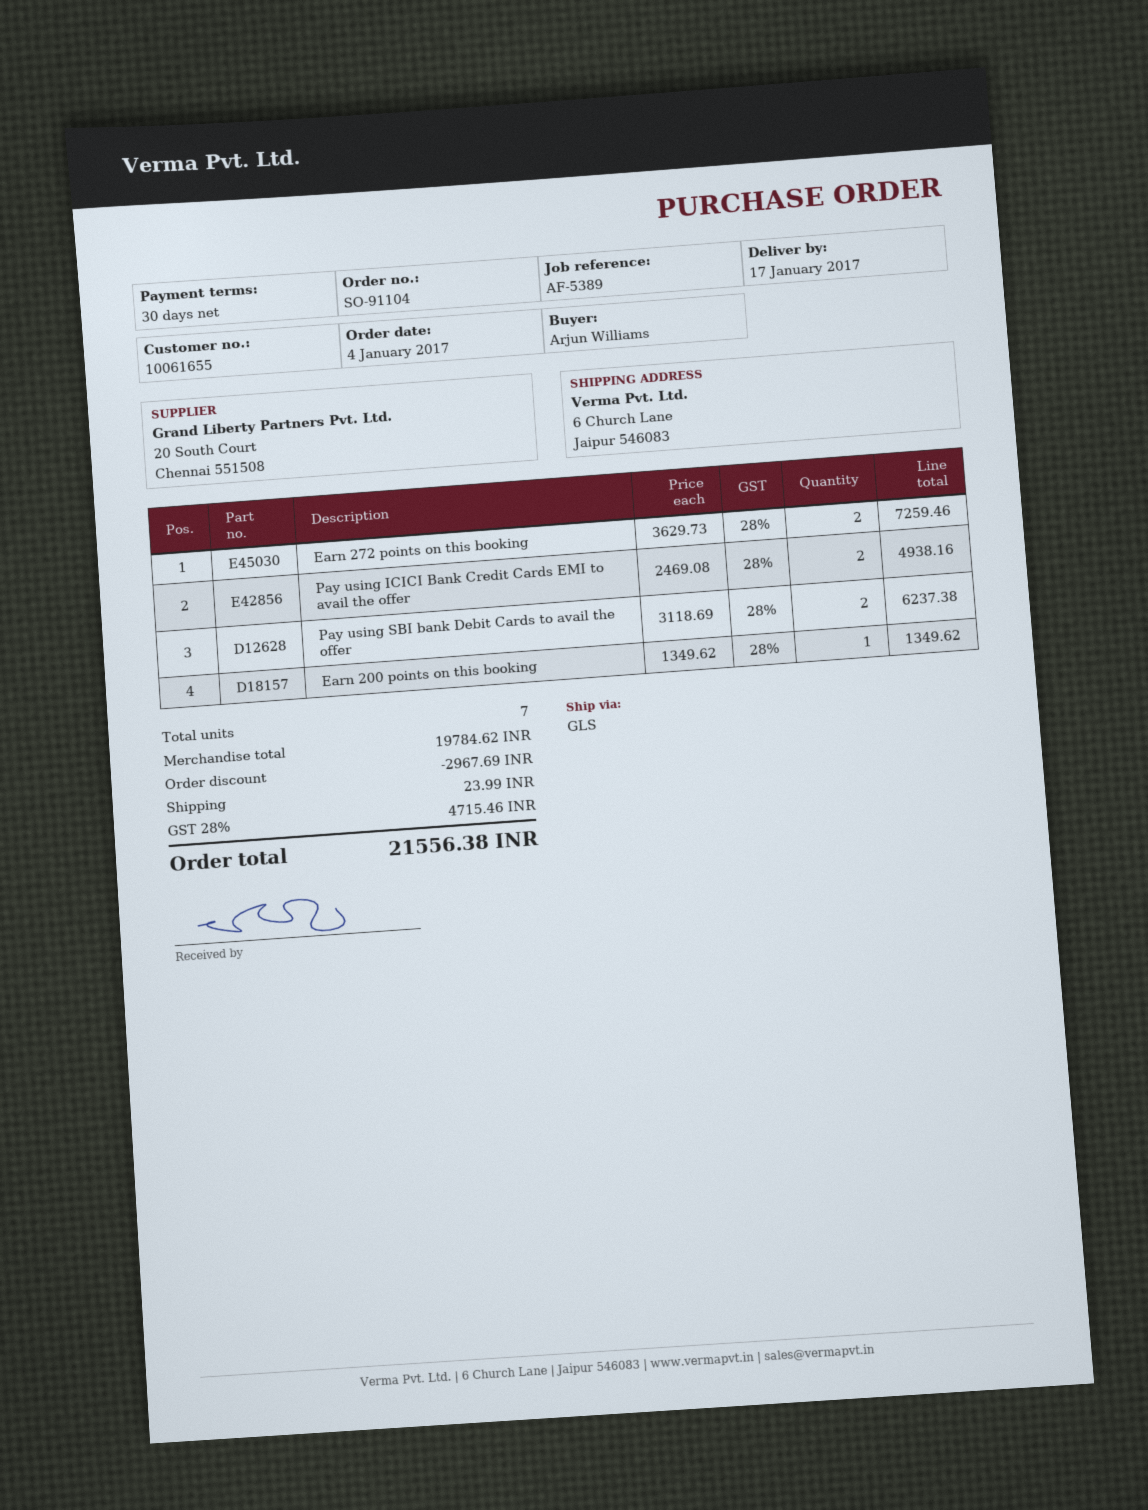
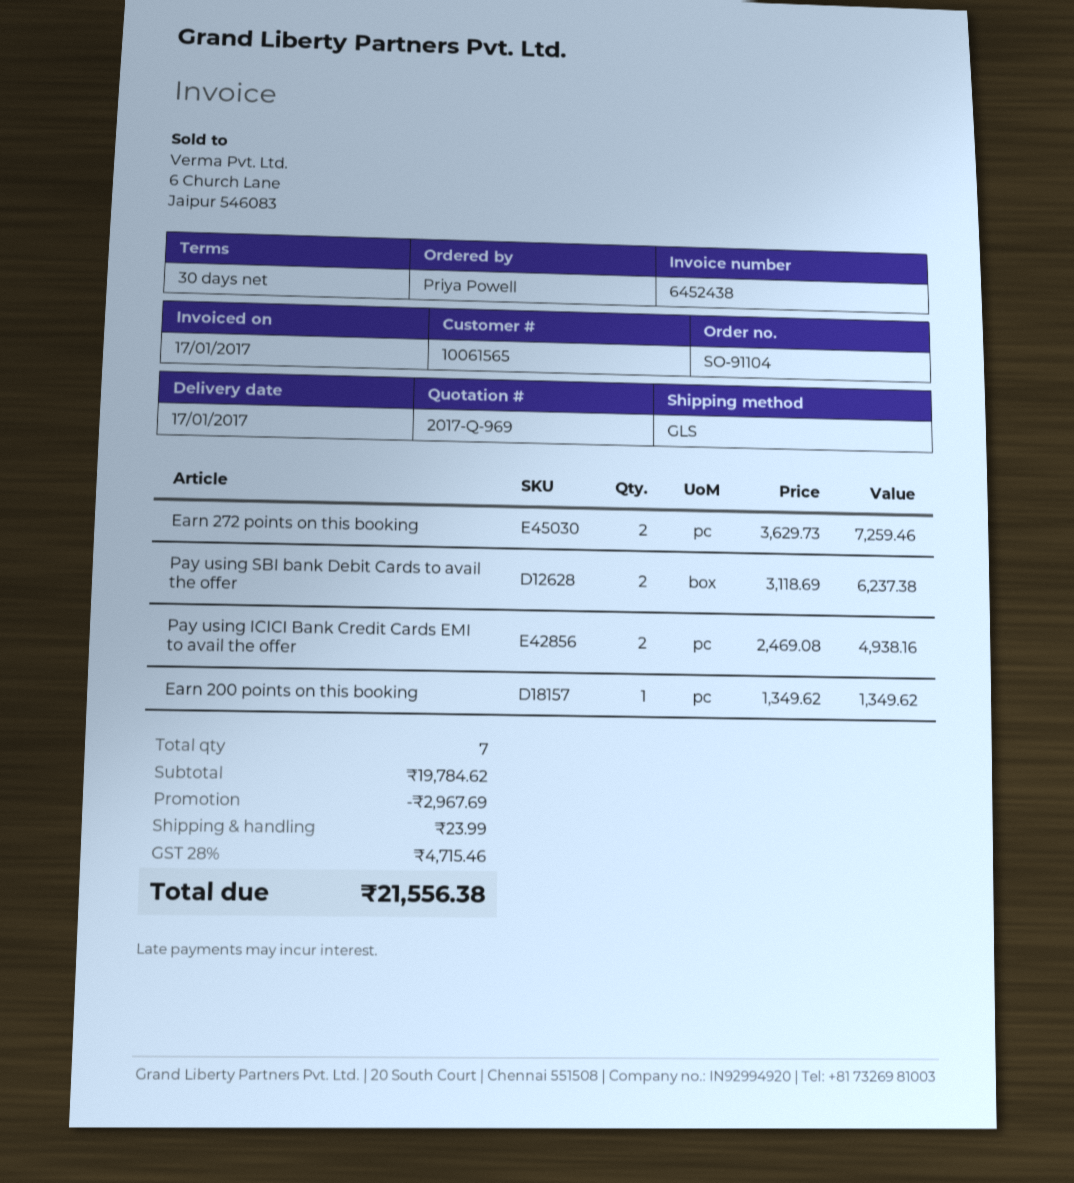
customer number: 10061655 -> 10061565
ordered by: Arjun Williams -> Priya Powell

